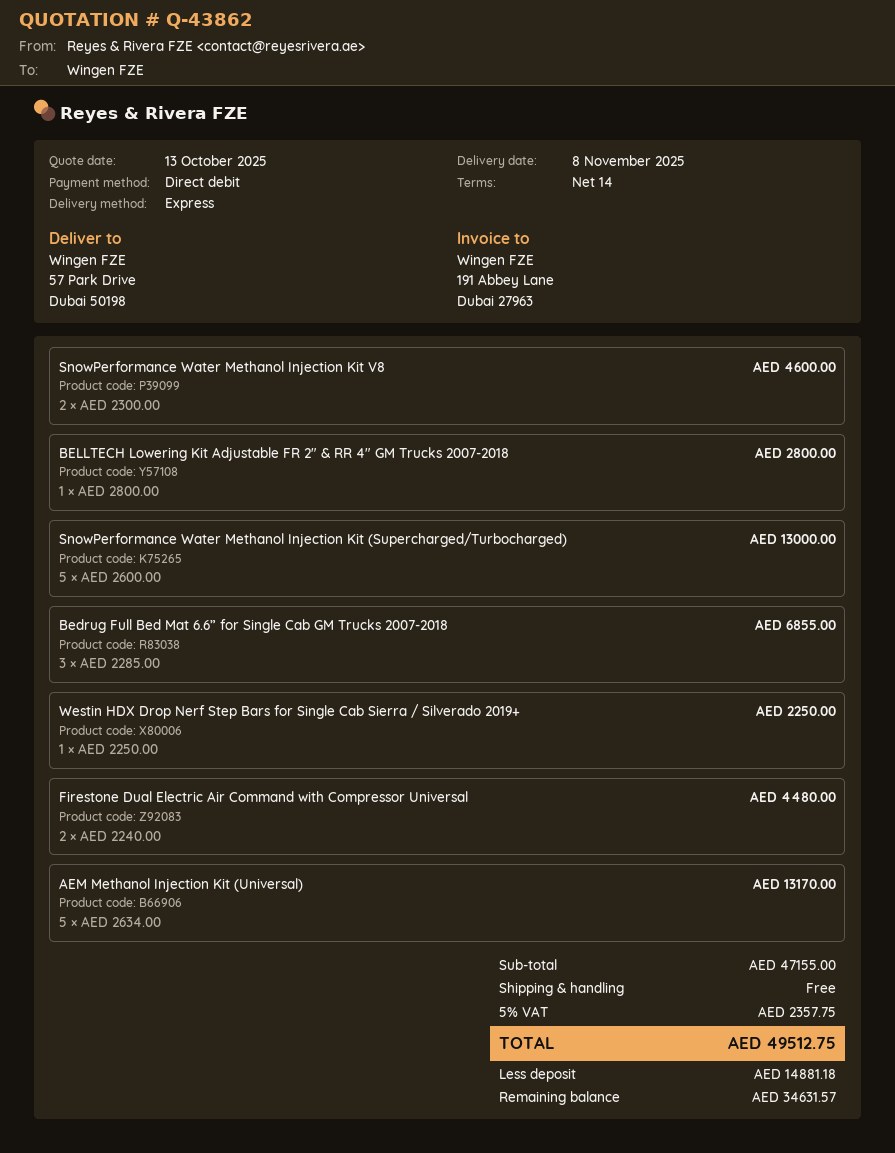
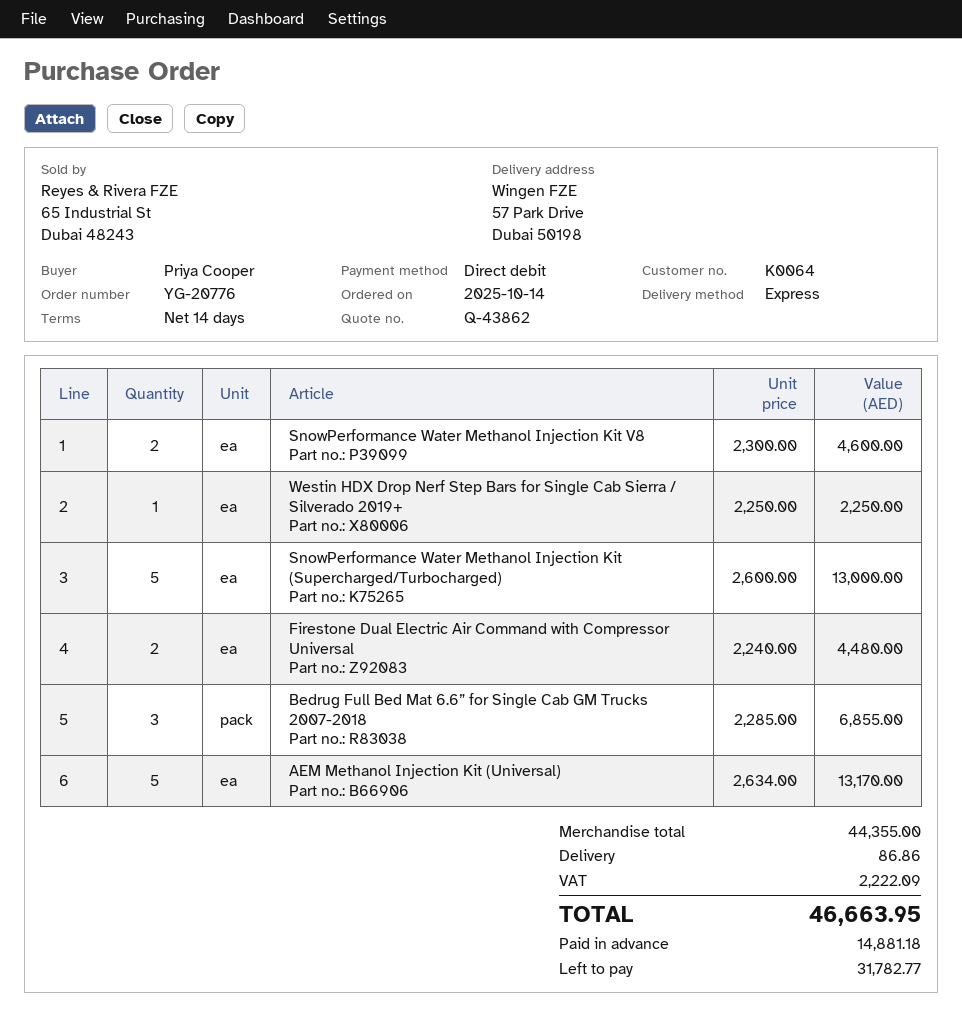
BELLTECH Lowering Kit Adjustable FR 2″ & RR 4″ GM Trucks 2007-2018: 1 x 2800.00 = 2800.00 -> none
subtotal: 47155.00 -> 44355.00
shipping: 0.00 -> 86.86
tax: 2357.75 -> 2222.09
total: 49512.75 -> 46663.95
balance: 34631.57 -> 31782.77

